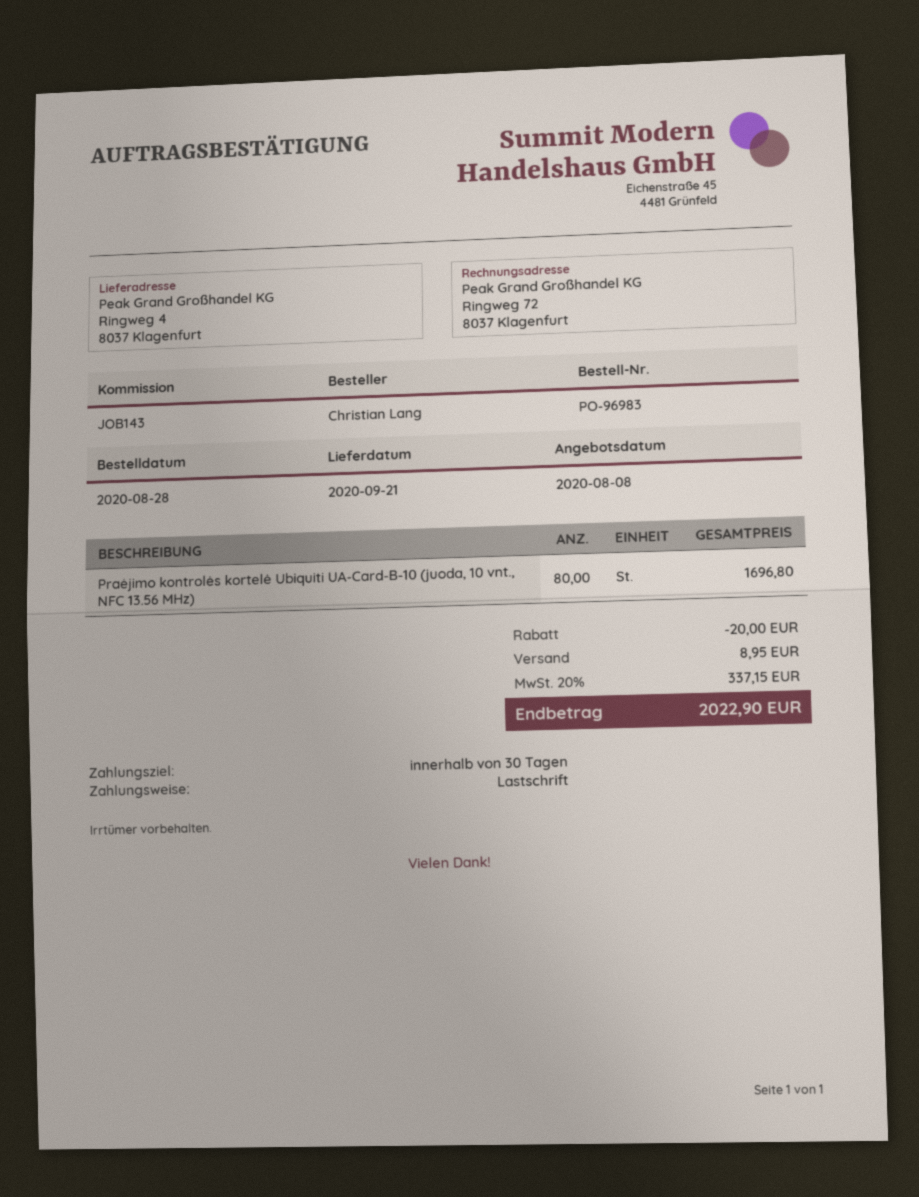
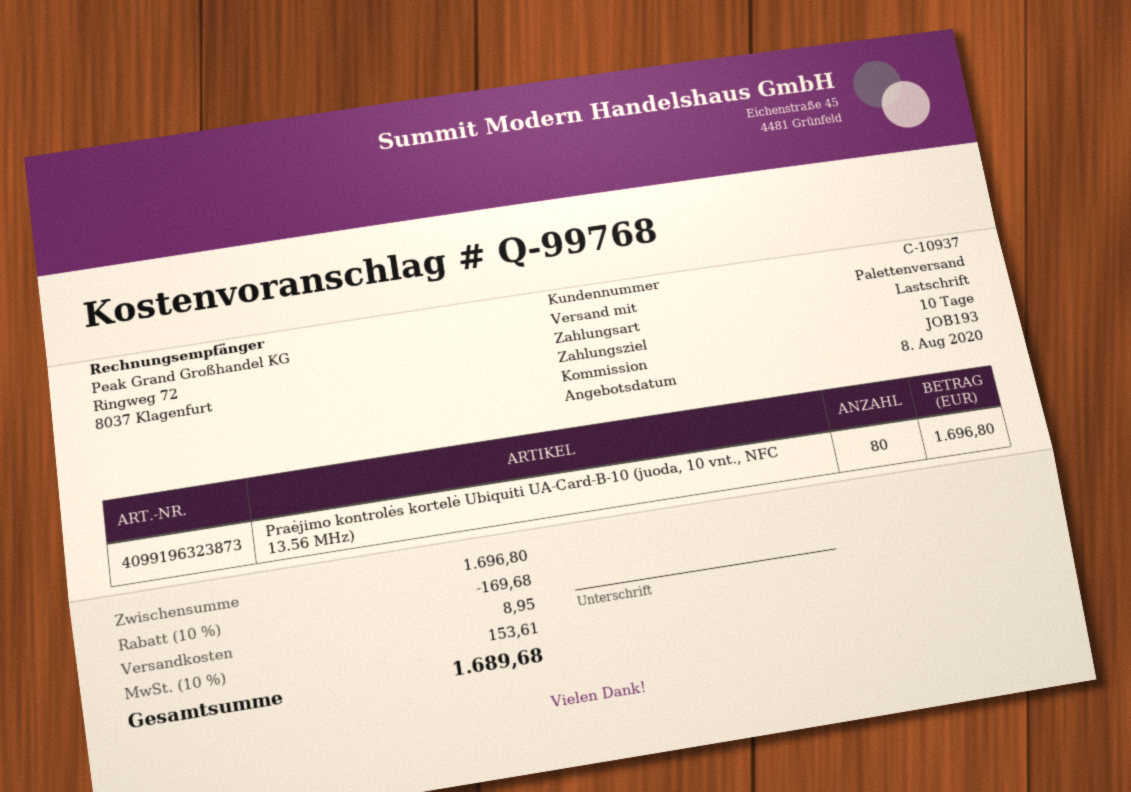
payment terms: 30 days -> 10 days
reference: JOB143 -> JOB193
discount: 20.00 -> 169.68
tax: 20% = 337.15 -> 10% = 153.61
total: 2022.90 -> 1689.68

